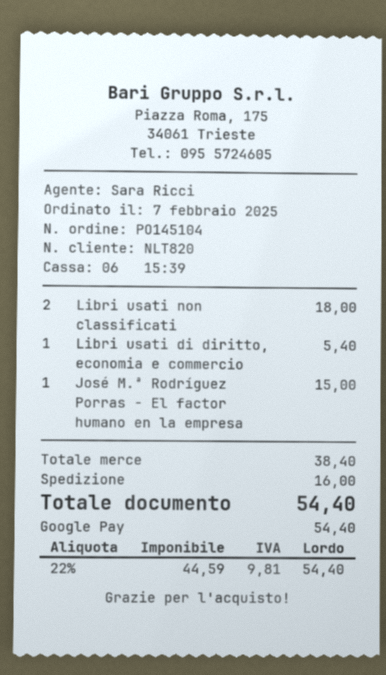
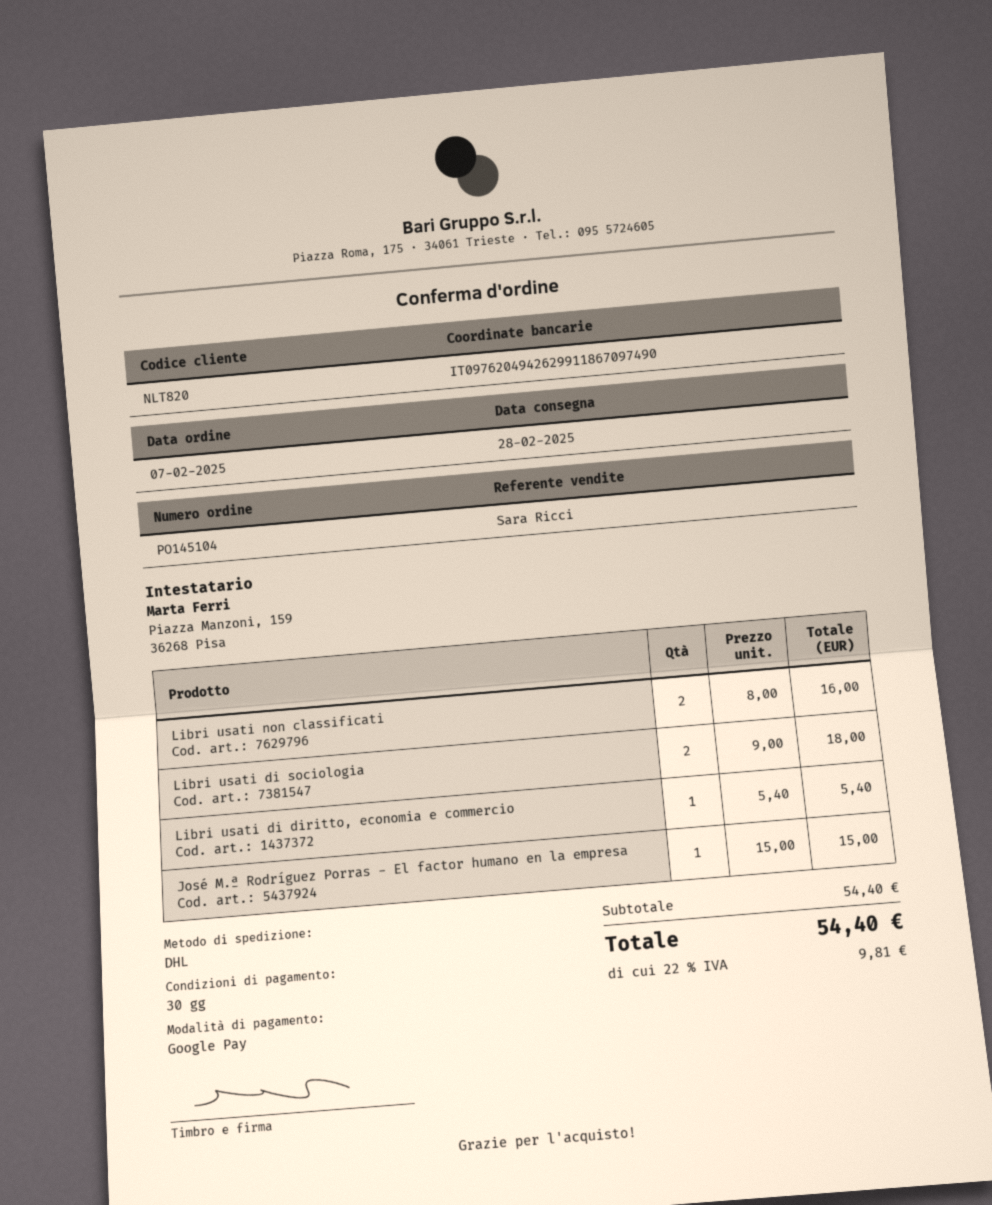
Libri usati non classificati: 2 for 18.00 -> 2 for 16.00
Libri usati di sociologia: none -> 2 for 18.00
subtotal: 38.40 -> 54.40
shipping: 16.00 -> none

